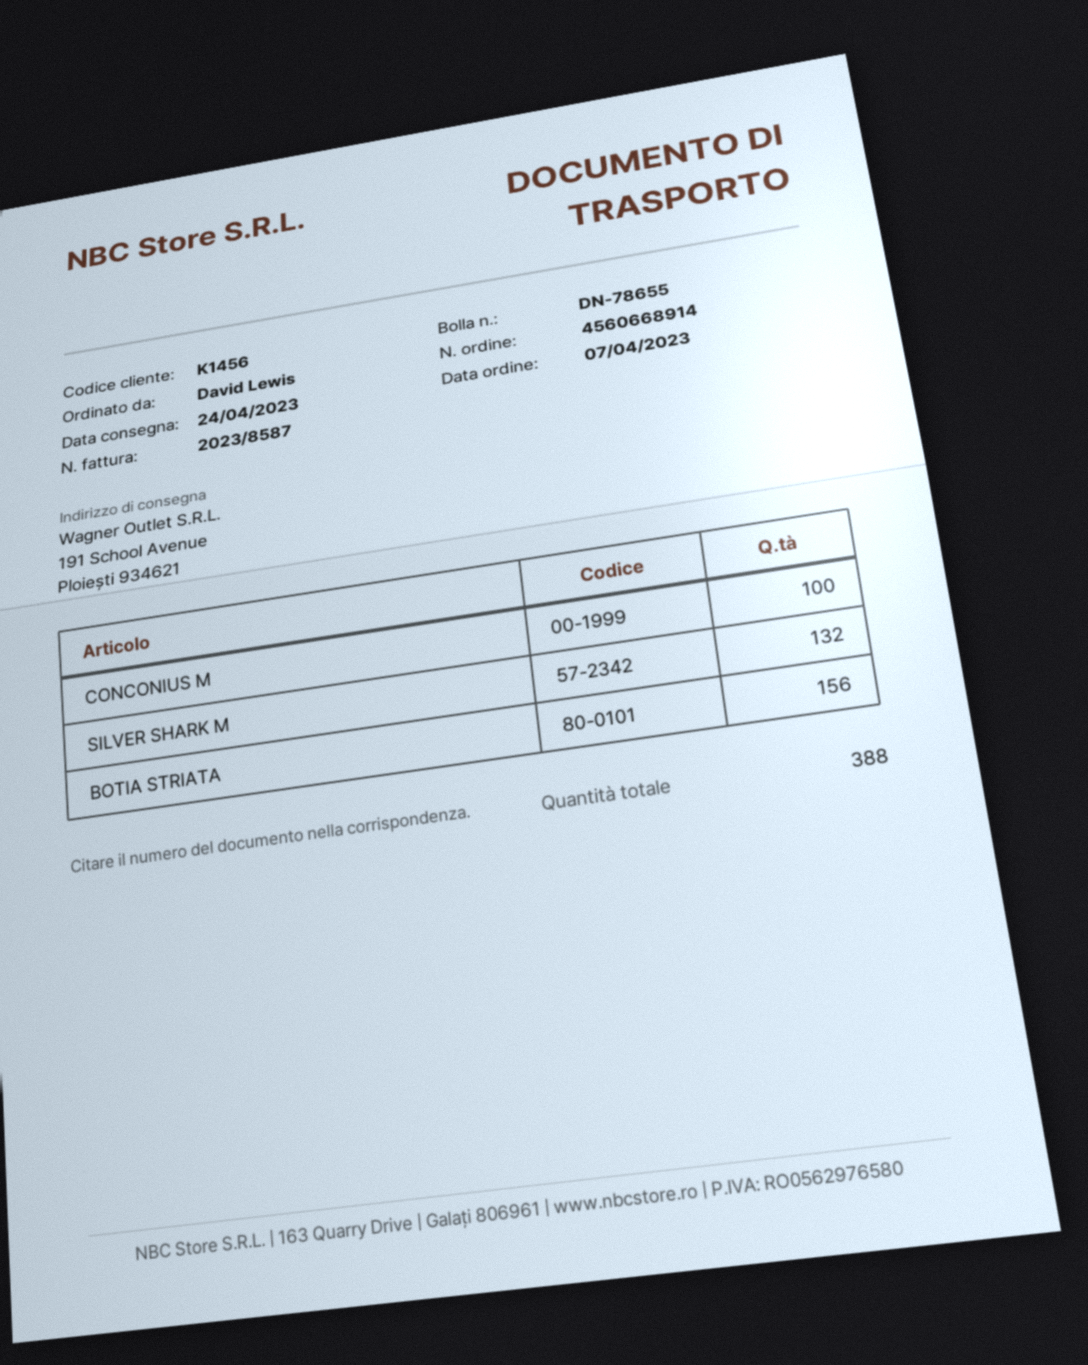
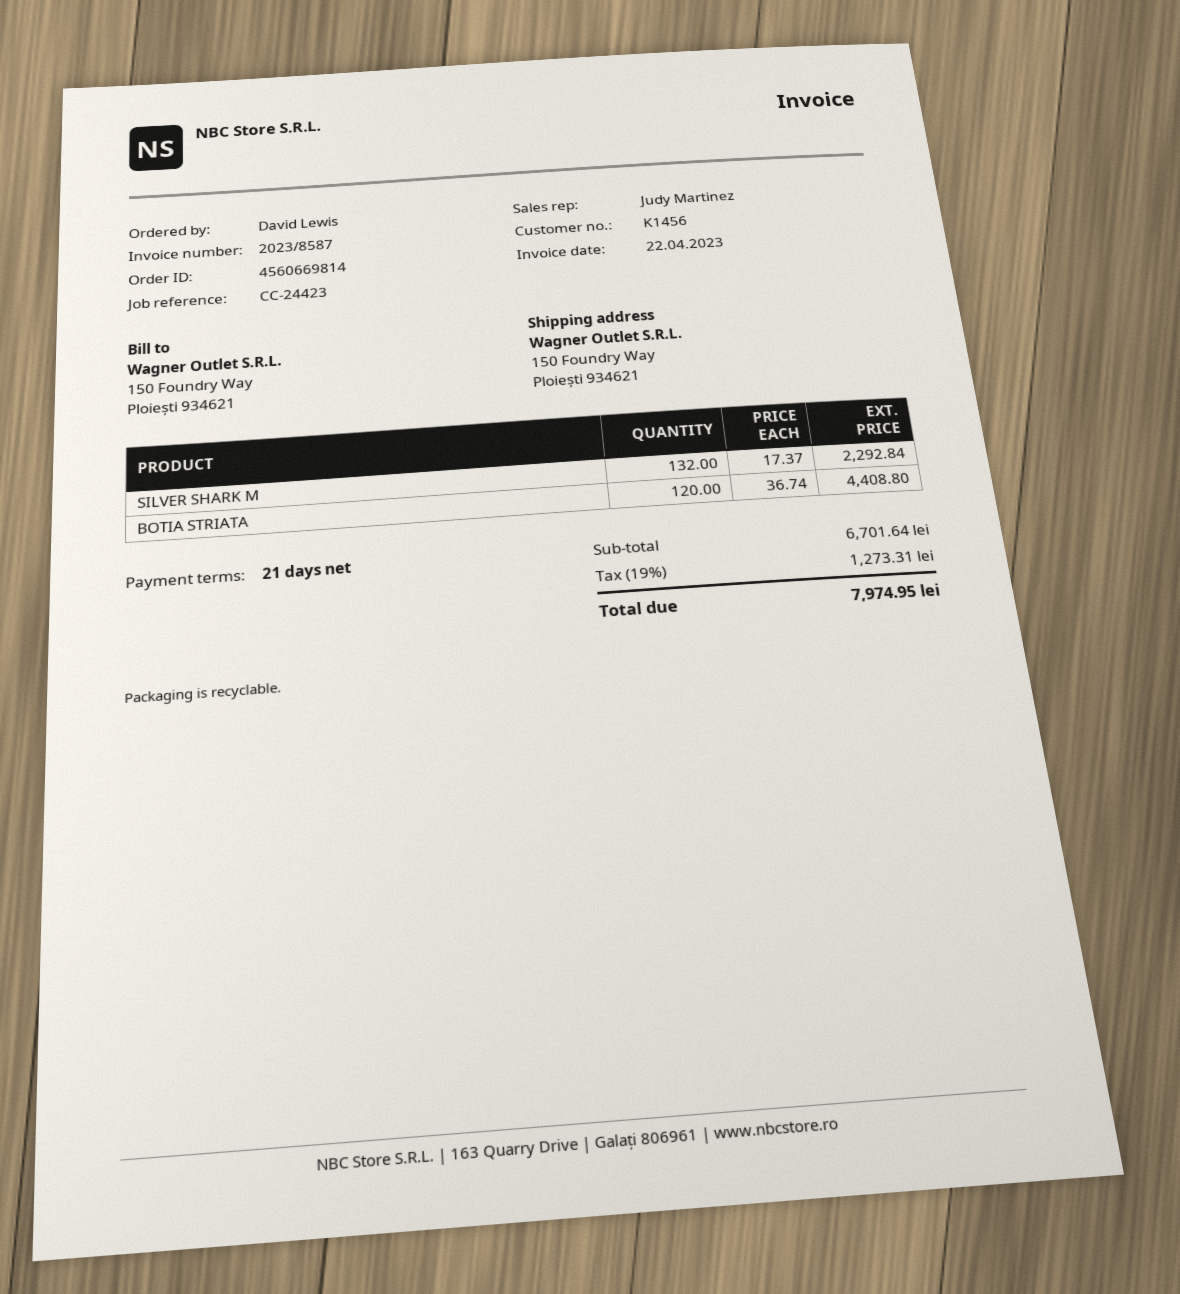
order number: 4560668914 -> 4560669814
ship to: 191 School Avenue, Ploiești 934621 -> 150 Foundry Way, Ploiești 934621
CONCONIUS M: 100 -> none
BOTIA STRIATA: 156 -> 120

